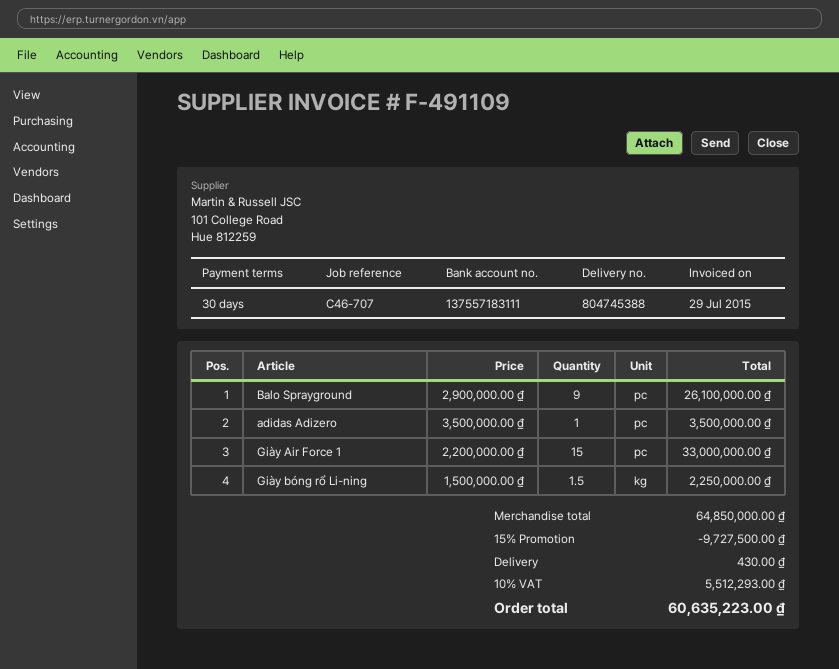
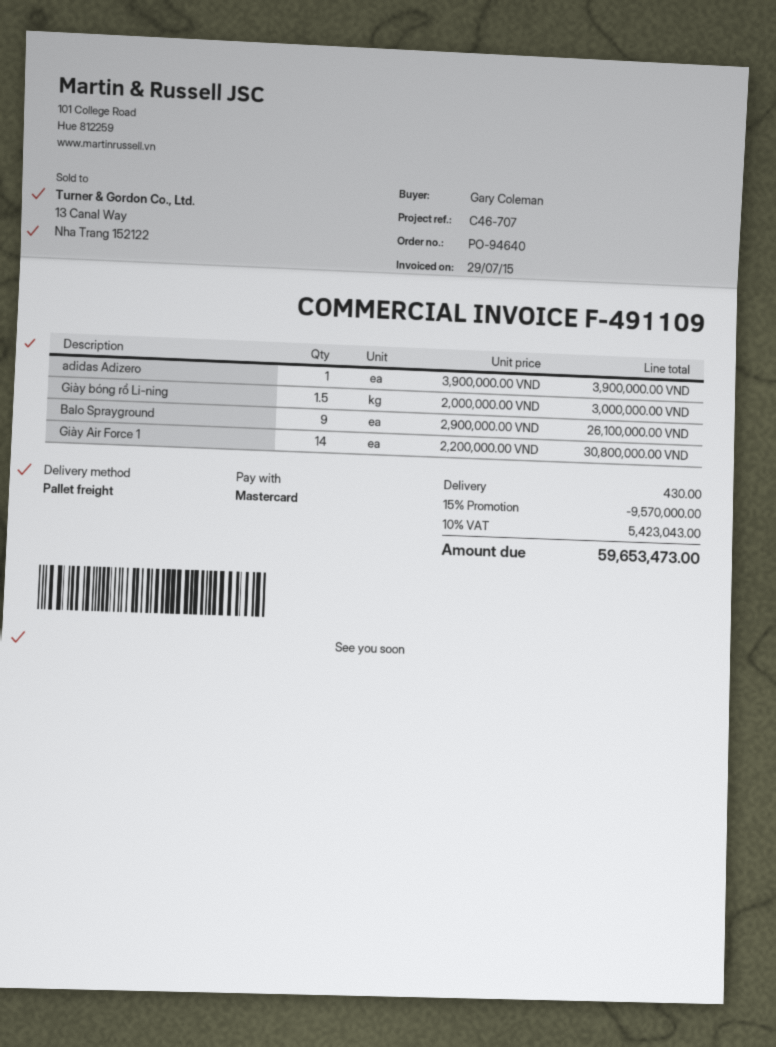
adidas Adizero: 1 x 3500000.00 = 3500000.00 -> 1 x 3900000.00 = 3900000.00
Giày Air Force 1: 15 x 2200000.00 = 33000000.00 -> 14 x 2200000.00 = 30800000.00
Giày bóng rổ Li-ning: 1.5 x 1500000.00 = 2250000.00 -> 1.5 x 2000000.00 = 3000000.00
discount: 15% = 9727500.00 -> 15% = 9570000.00
tax: 10% = 5512293.00 -> 10% = 5423043.00
total: 60635223.00 -> 59653473.00

